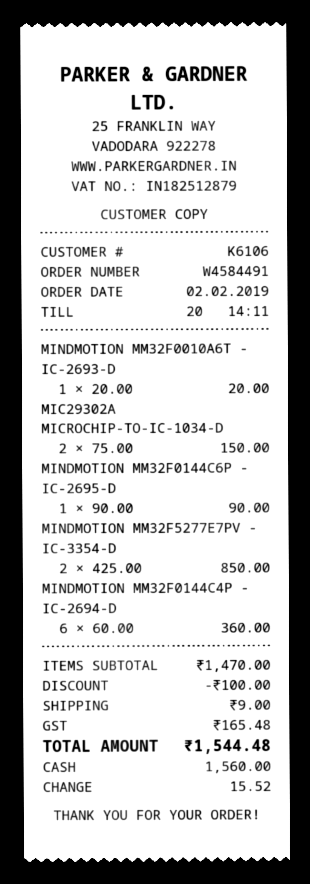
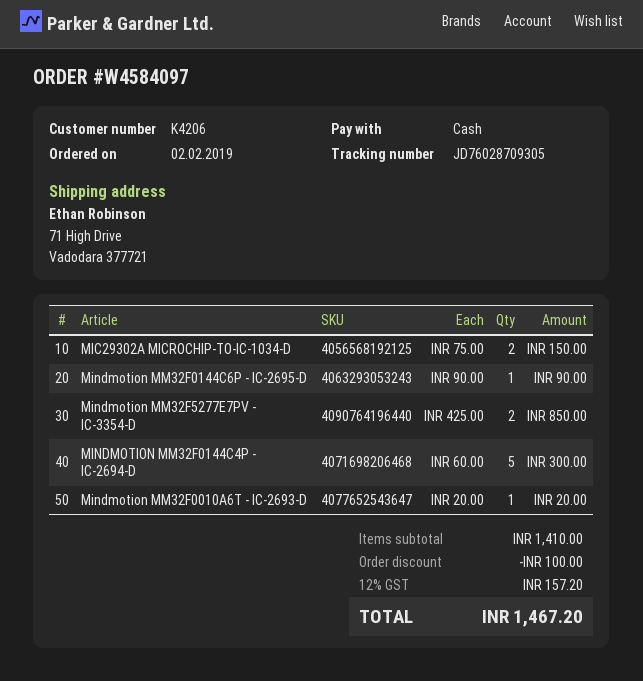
order number: W4584491 -> W4584097
customer number: K6106 -> K4206
MINDMOTION MM32F0144C4P - IC-2694-D: 6 x 60.00 = 360.00 -> 5 x 60.00 = 300.00
subtotal: 1470.00 -> 1410.00
shipping: 9.00 -> none
tax: 165.48 -> 157.20
total: 1544.48 -> 1467.20

